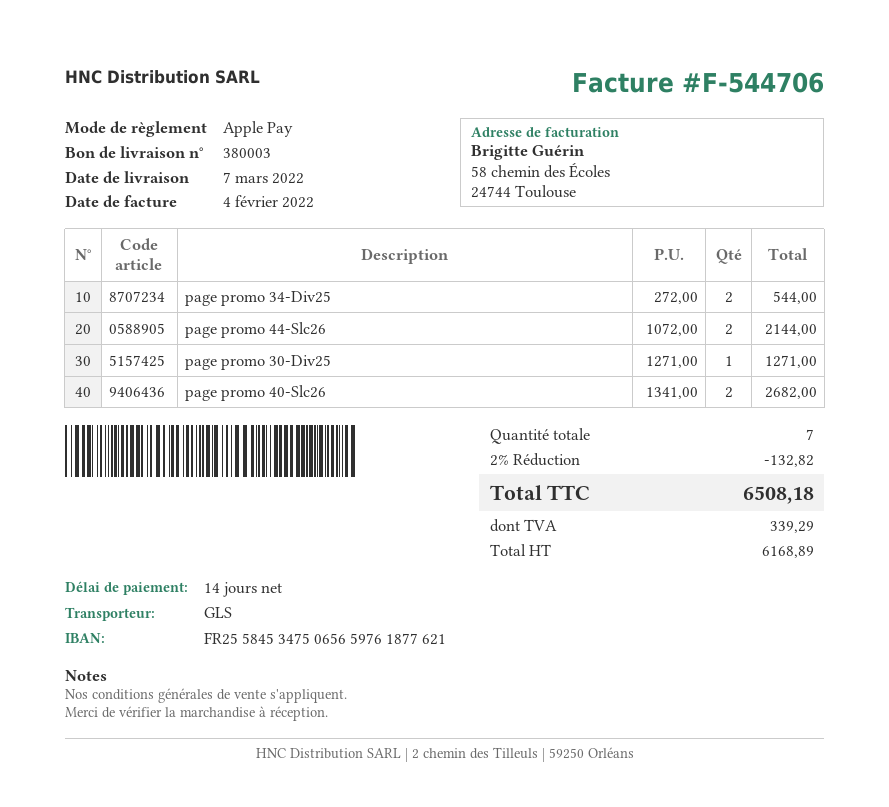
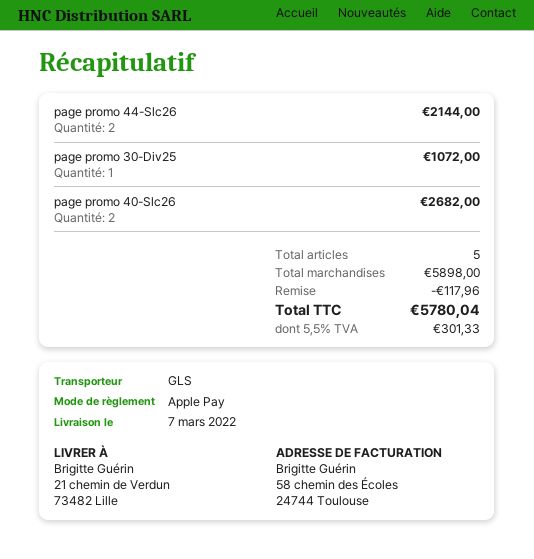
page promo 34-Div25: 2 for 544.00 -> none
page promo 30-Div25: 1 for 1271.00 -> 1 for 1072.00
total quantity: 7 -> 5
discount: 132.82 -> 117.96
tax: 339.29 -> 301.33
total: 6508.18 -> 5780.04

